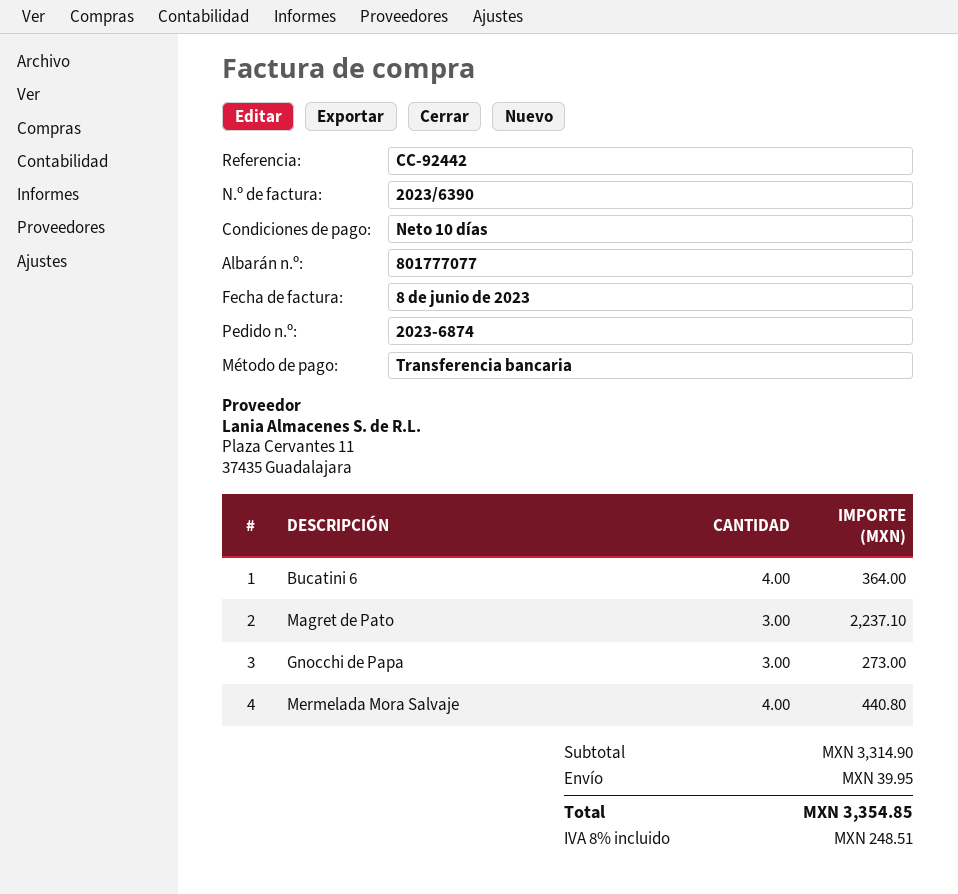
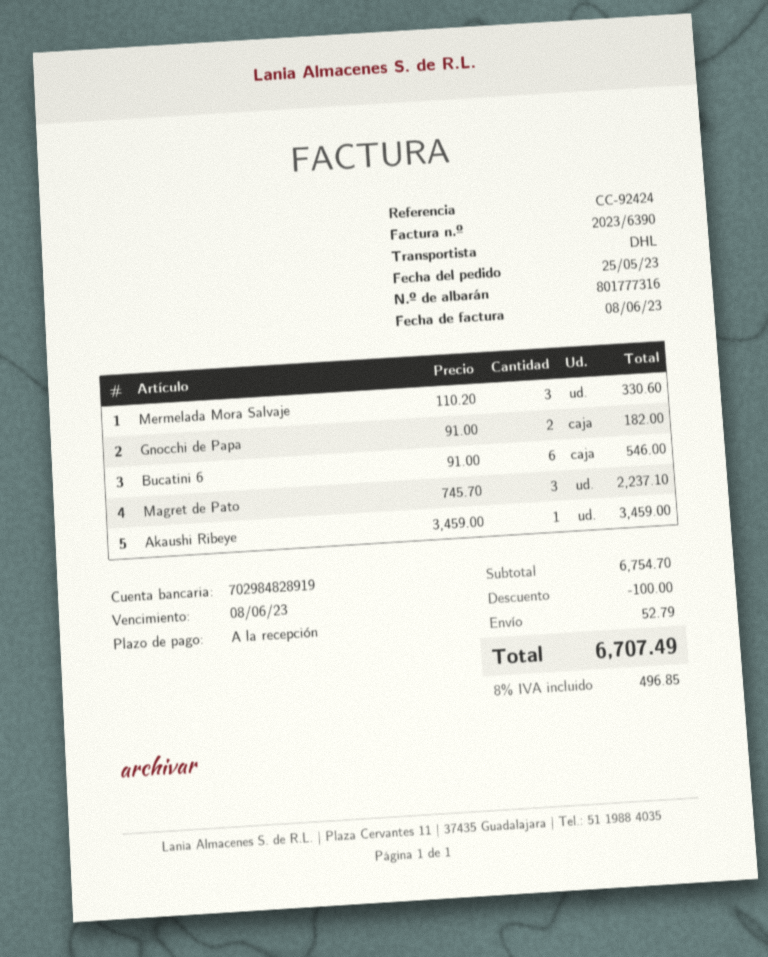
delivery note number: 801777077 -> 801777316
payment terms: 10 days -> on receipt
reference: CC-92442 -> CC-92424
Bucatini 6: 4 for 364.00 -> 6 for 546.00
Gnocchi de Papa: 3 for 273.00 -> 2 for 182.00
Mermelada Mora Salvaje: 4 for 440.80 -> 3 for 330.60
Akaushi Ribeye: none -> 1 for 3459.00
subtotal: 3314.90 -> 6754.70
discount: none -> 100.00
shipping: 39.95 -> 52.79
tax: 8% = 248.51 -> 8% = 496.85
total: 3354.85 -> 6707.49

